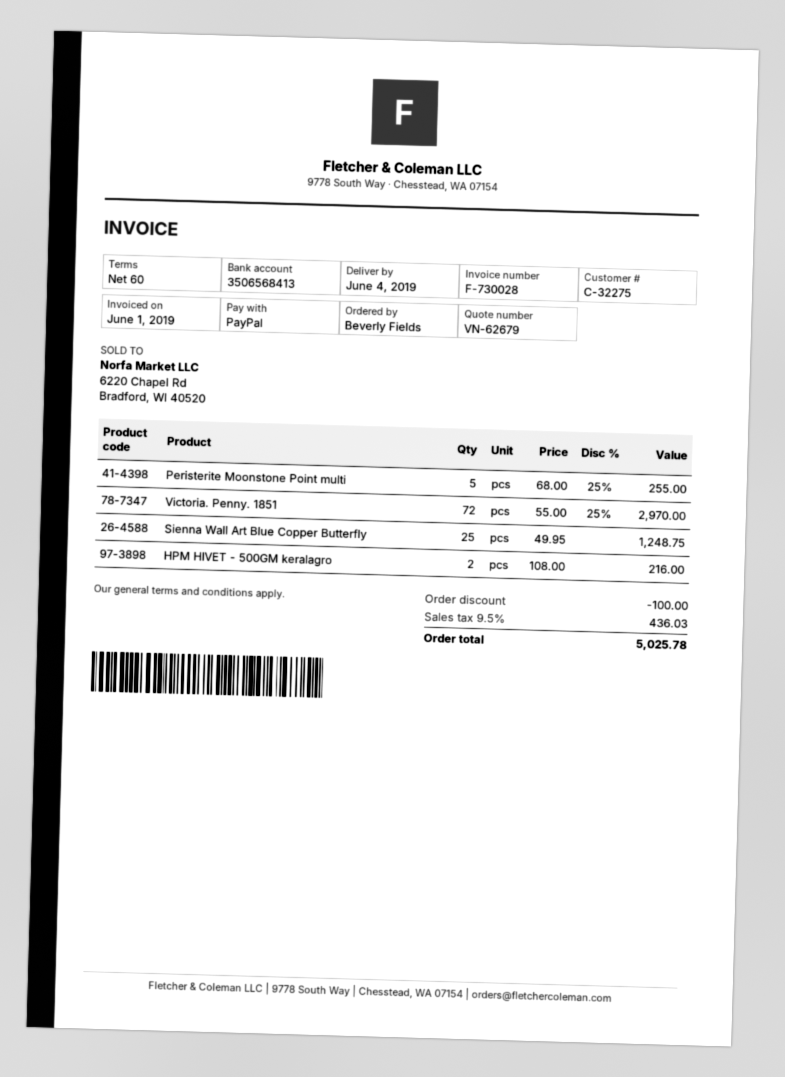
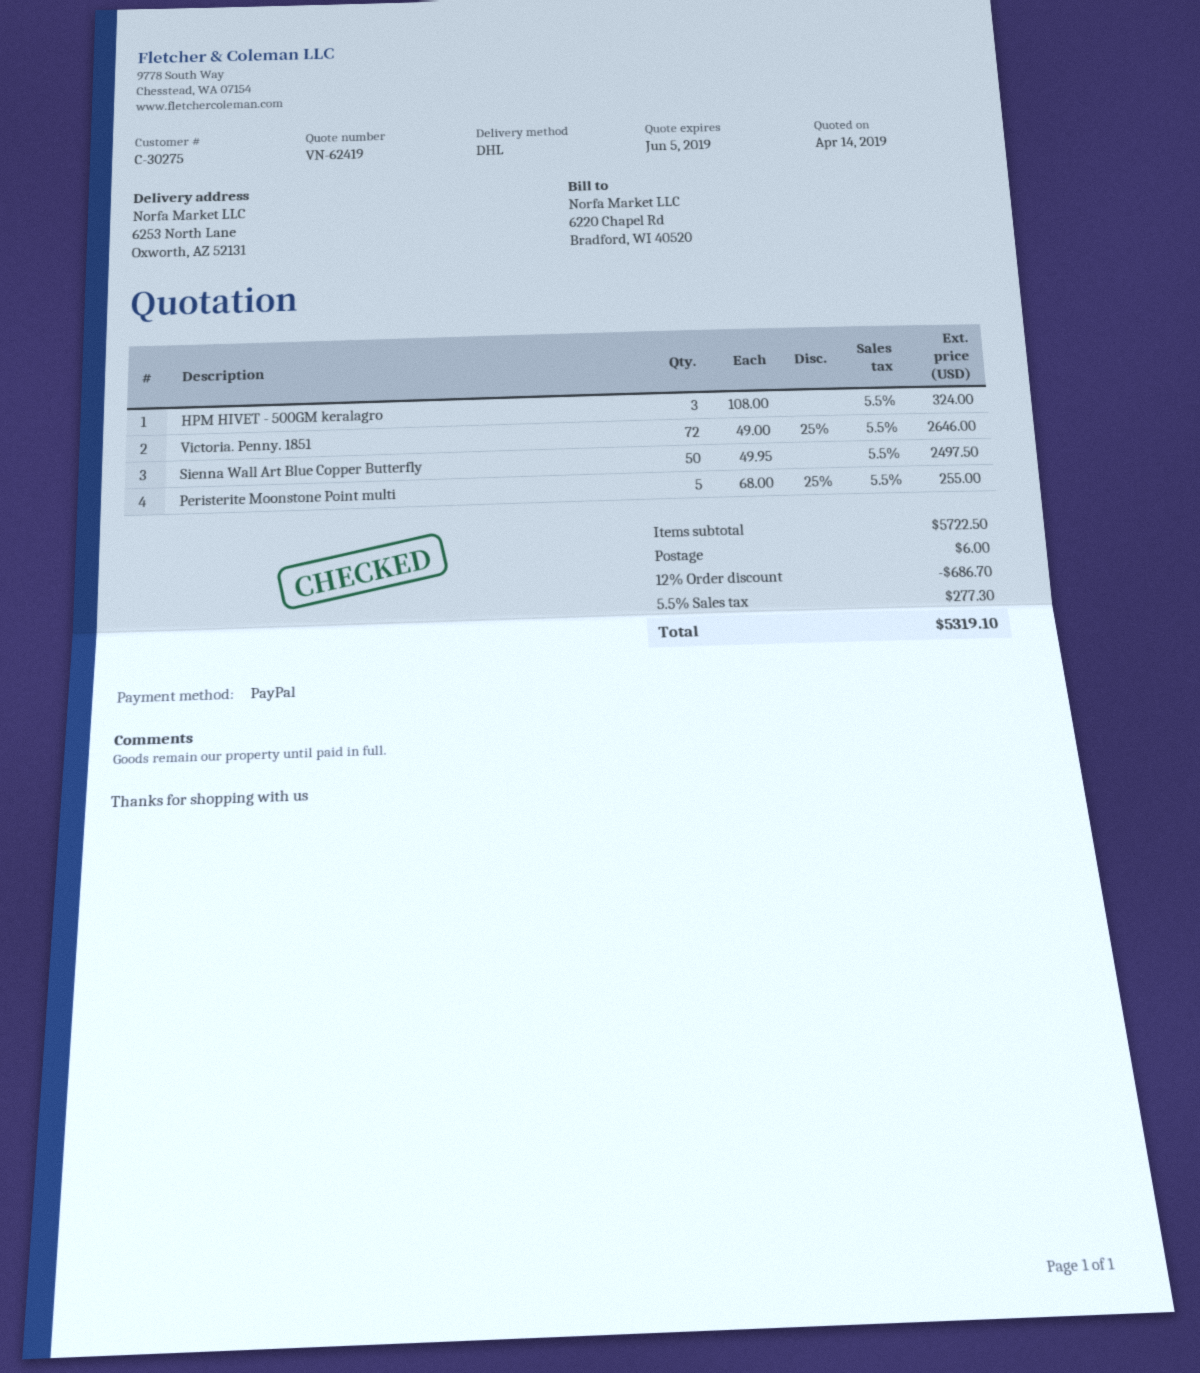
quote number: VN-62679 -> VN-62419
customer number: C-32275 -> C-30275
Victoria. Penny. 1851: 72 x 55.00 - 25% = 2970.00 -> 72 x 49.00 - 25% = 2646.00
Sienna Wall Art Blue Copper Butterfly: 25 x 49.95 = 1248.75 -> 50 x 49.95 = 2497.50
HPM HIVET - 500GM keralagro: 2 x 108.00 = 216.00 -> 3 x 108.00 = 324.00
discount: 100.00 -> 686.70
shipping: none -> 6.00
tax: 9.5% = 436.03 -> 5.5% = 277.30
total: 5025.78 -> 5319.10

